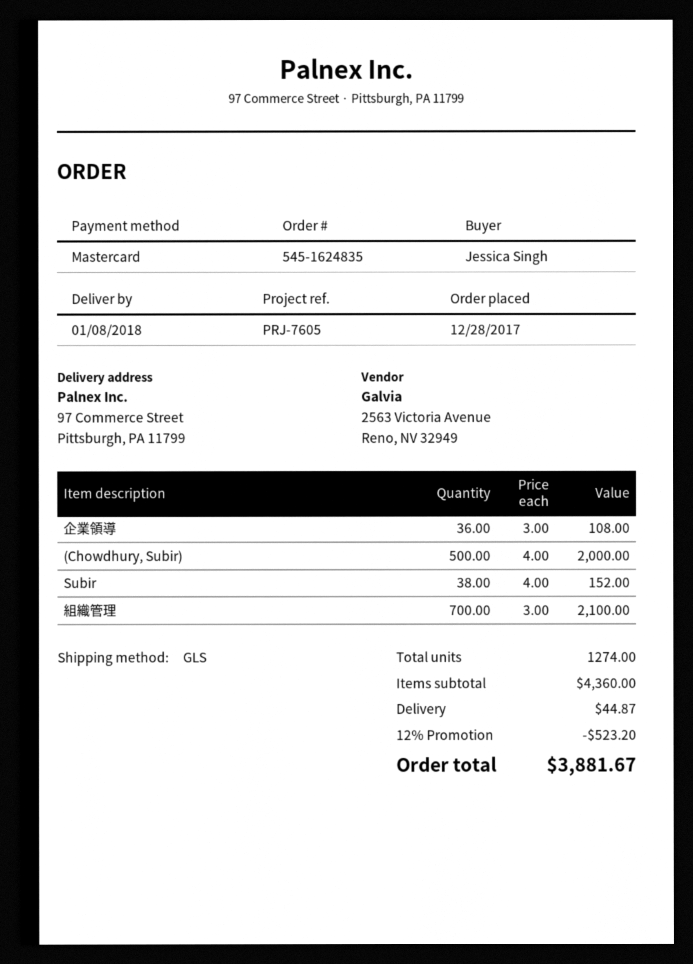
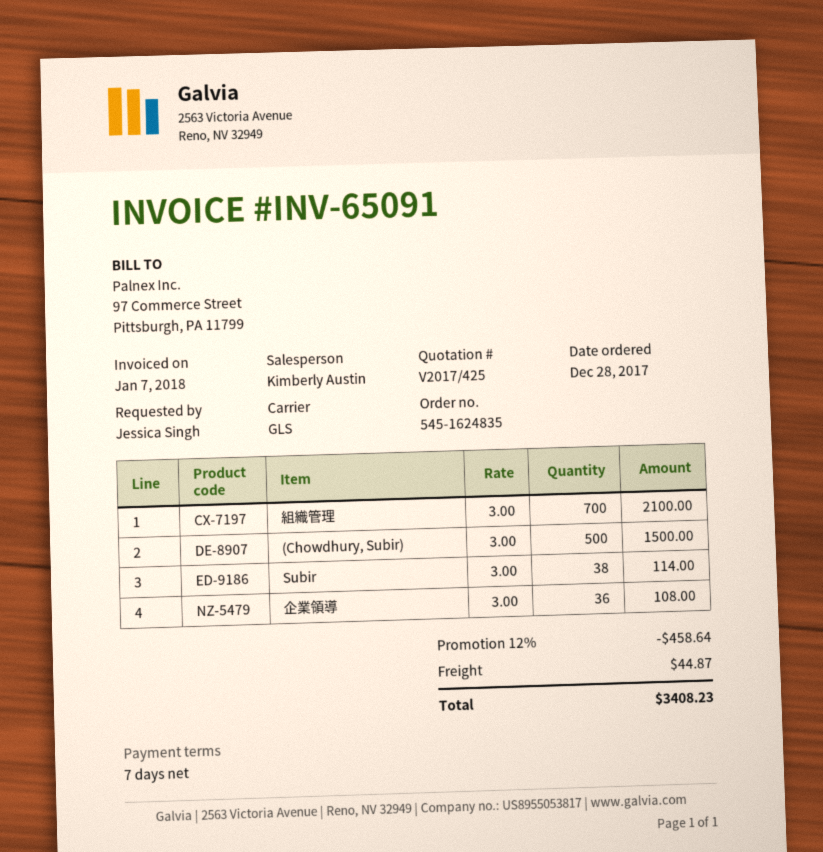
(Chowdhury, Subir): 500 x 4.00 = 2000.00 -> 500 x 3.00 = 1500.00
Subir: 38 x 4.00 = 152.00 -> 38 x 3.00 = 114.00
discount: 12% = 523.20 -> 12% = 458.64
total: 3881.67 -> 3408.23

